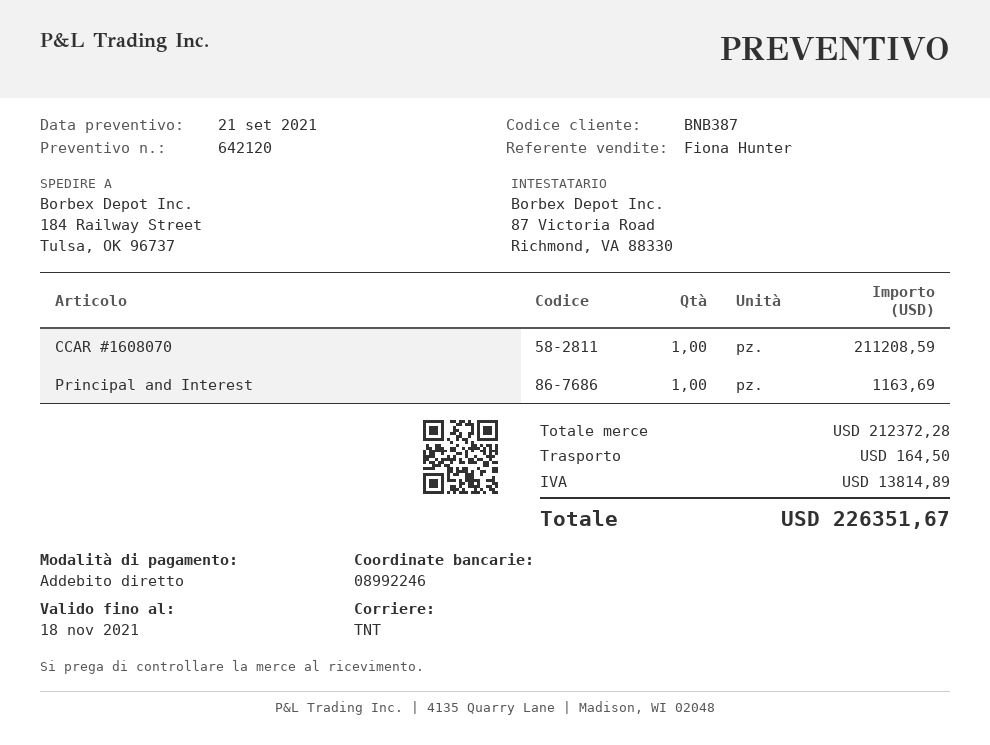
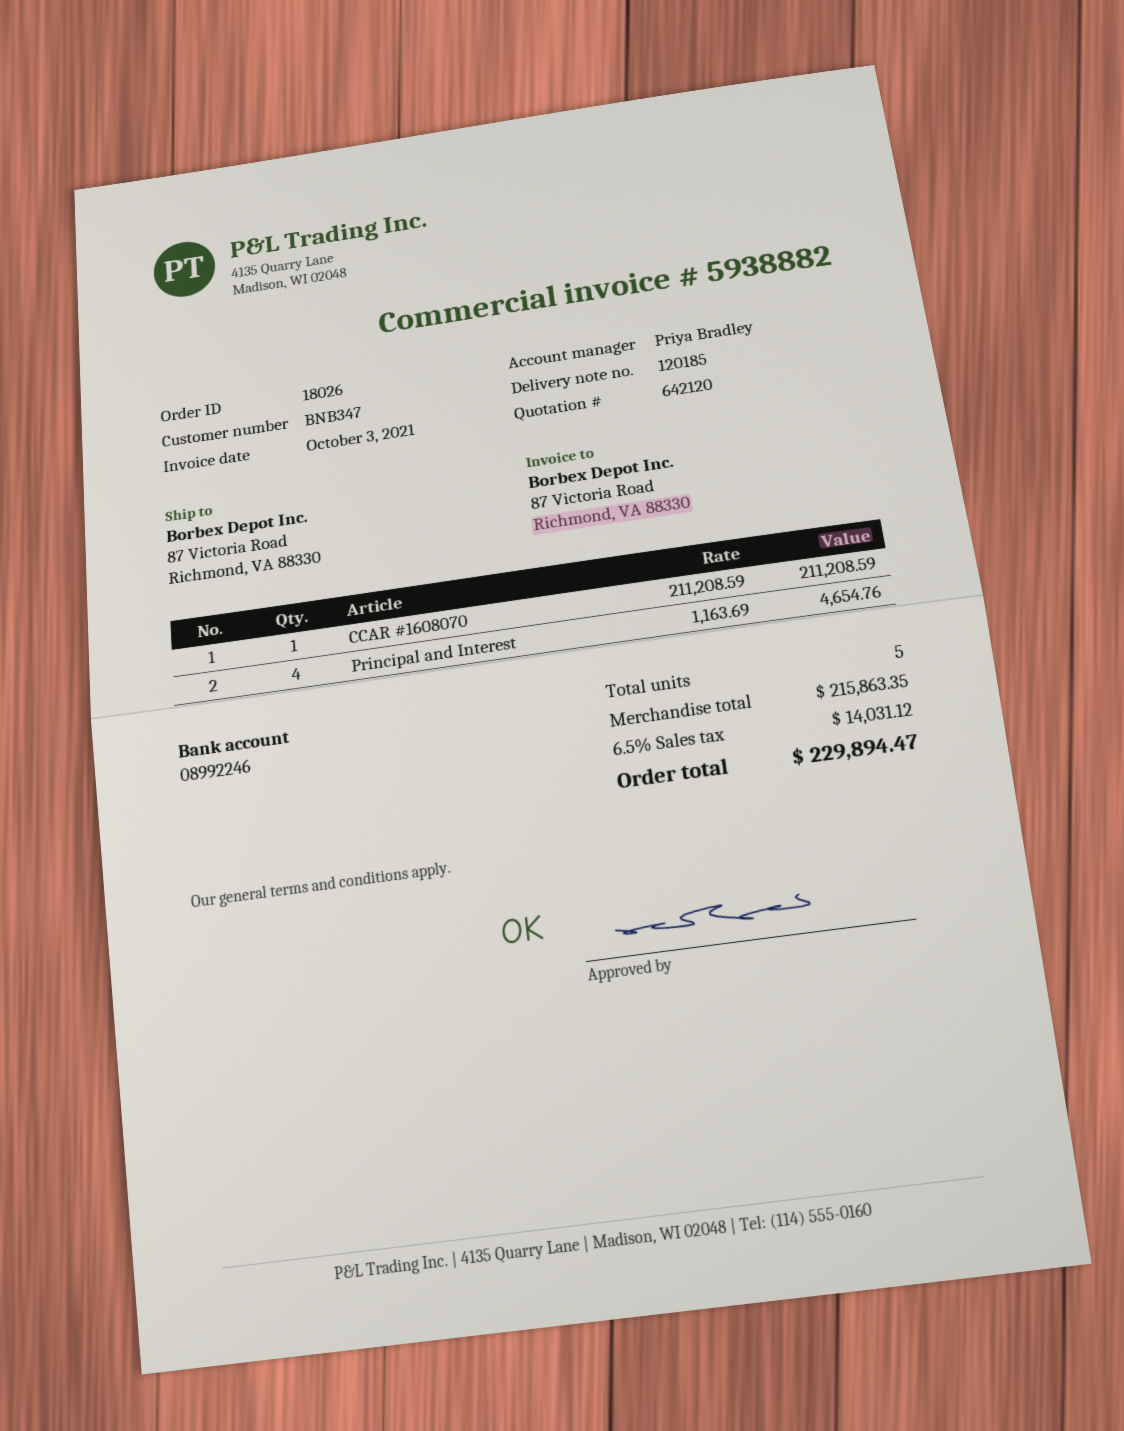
customer number: BNB387 -> BNB347
sales rep: Fiona Hunter -> Priya Bradley
ship to: 184 Railway Street, Tulsa, OK 96737 -> 87 Victoria Road, Richmond, VA 88330
Principal and Interest: 1 for 1163.69 -> 4 for 4654.76
subtotal: 212372.28 -> 215863.35
shipping: 164.50 -> none
tax: 13814.89 -> 14031.12
total: 226351.67 -> 229894.47

